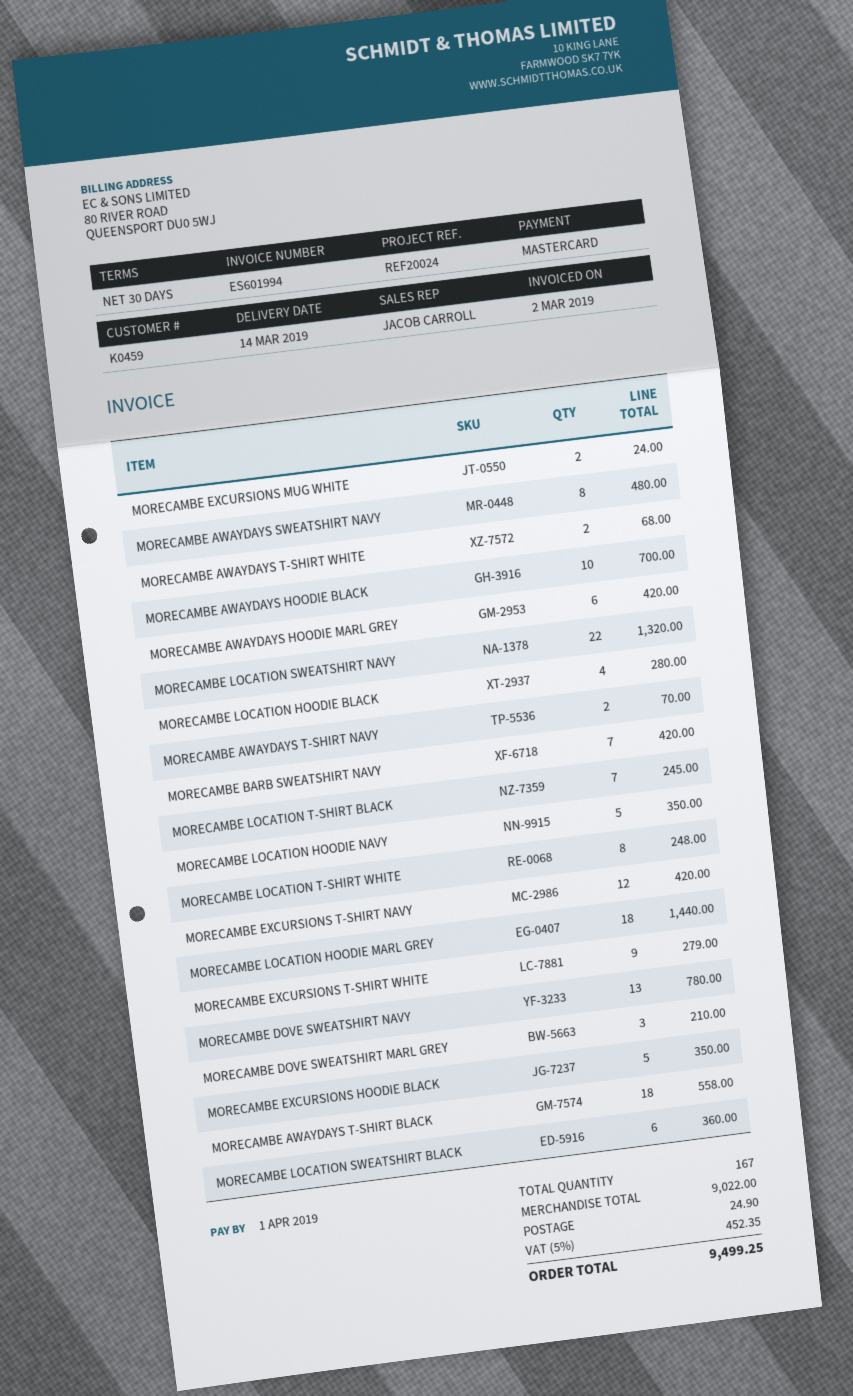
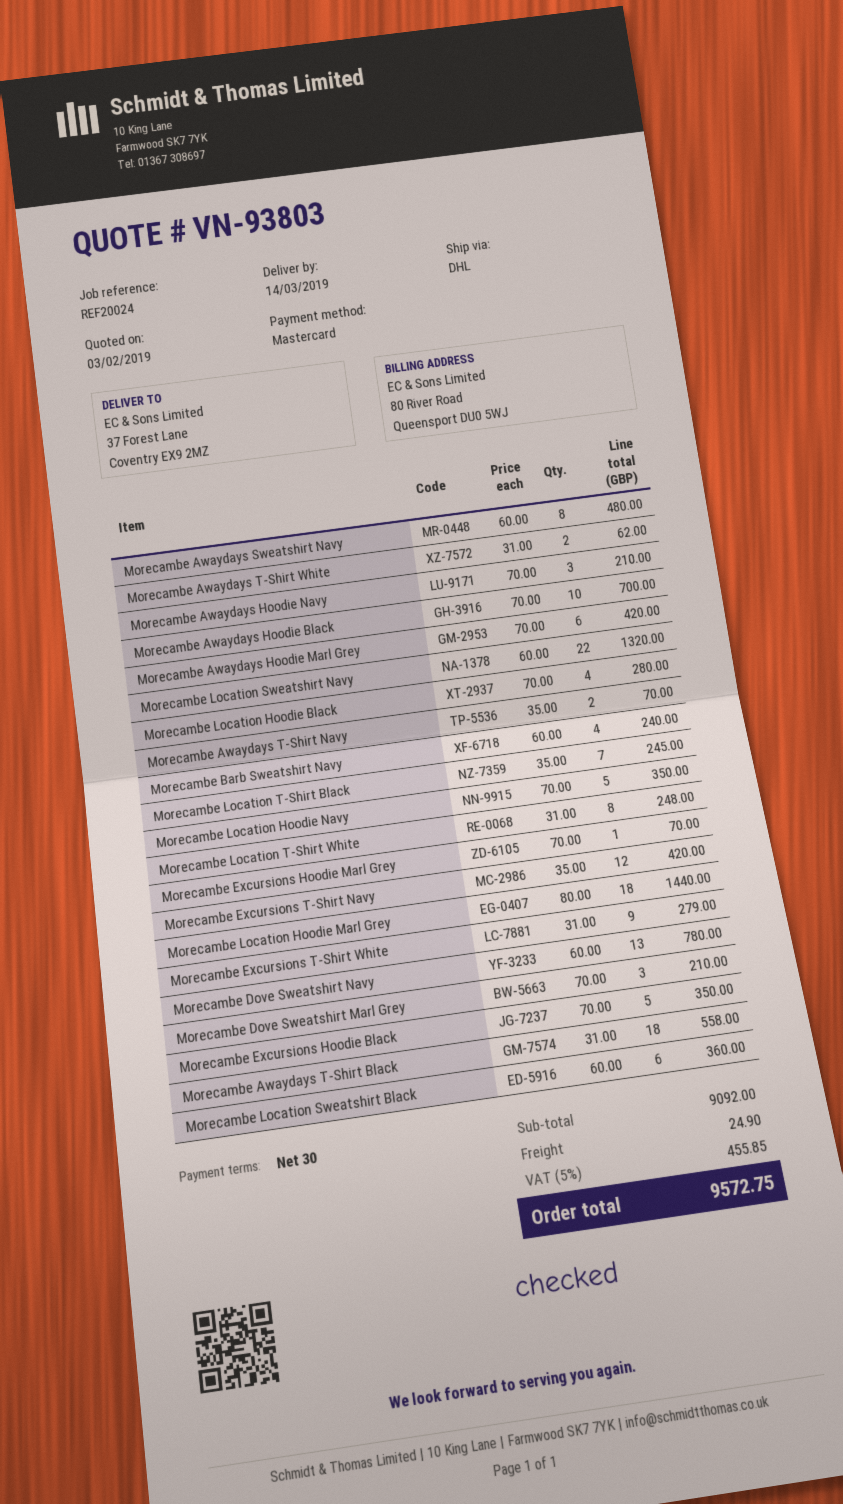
MORECAMBE EXCURSIONS MUG WHITE: 2 for 24.00 -> none
MORECAMBE AWAYDAYS T-SHIRT WHITE: 2 for 68.00 -> 2 for 62.00
MORECAMBE BARB SWEATSHIRT NAVY: 7 for 420.00 -> 4 for 240.00
Morecambe Awaydays Hoodie Navy: none -> 3 for 210.00
Morecambe Excursions Hoodie Marl Grey: none -> 1 for 70.00
subtotal: 9022.00 -> 9092.00
tax: 5% = 452.35 -> 5% = 455.85
total: 9499.25 -> 9572.75

